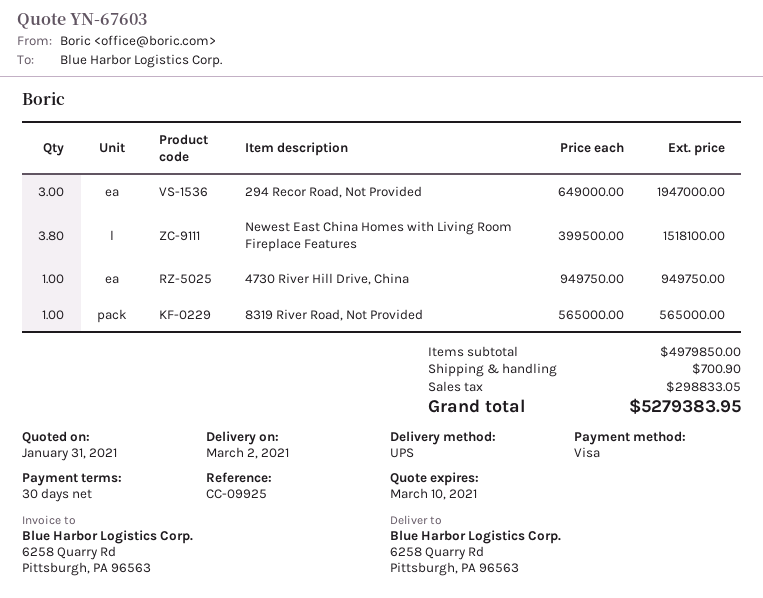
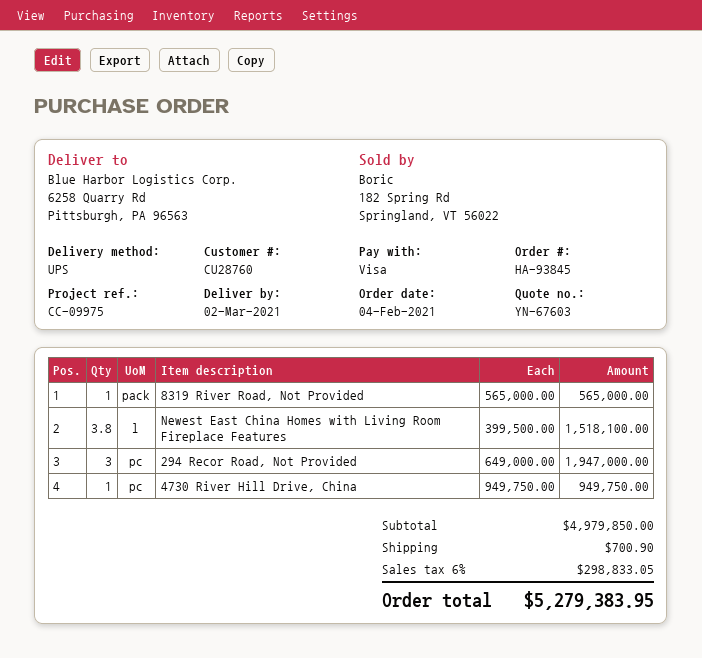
reference: CC-09925 -> CC-09975

